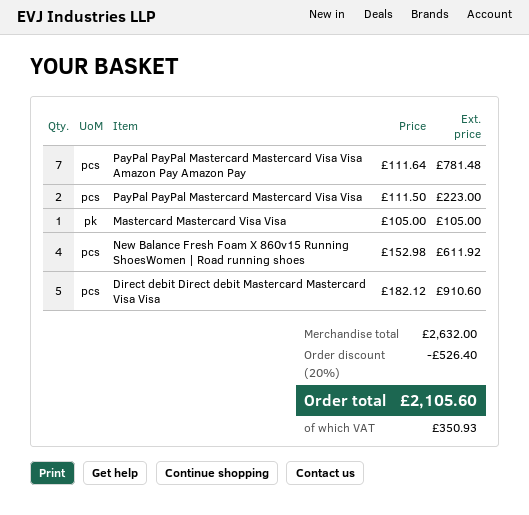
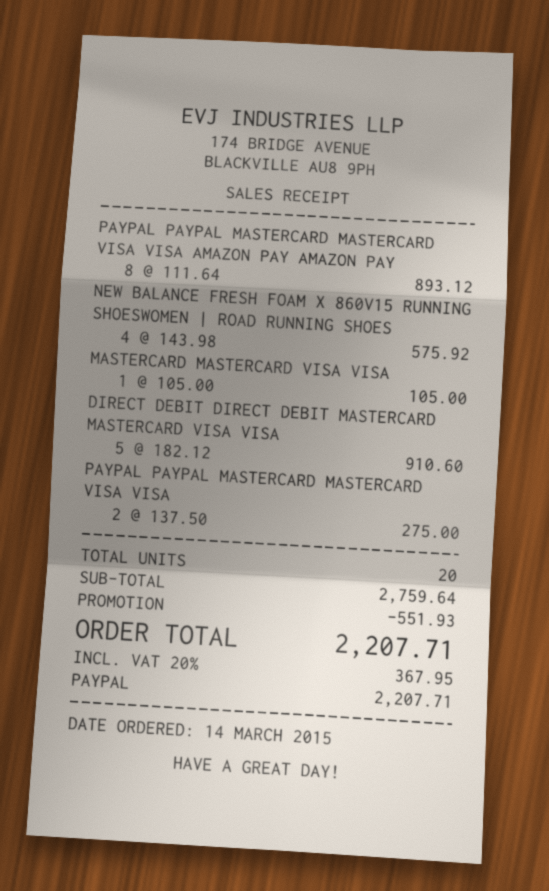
PayPal PayPal Mastercard Mastercard Visa Visa Amazon Pay Amazon Pay: 7 x 111.64 = 781.48 -> 8 x 111.64 = 893.12
PayPal PayPal Mastercard Mastercard Visa Visa: 2 x 111.50 = 223.00 -> 2 x 137.50 = 275.00
New Balance Fresh Foam X 860v15 Running ShoesWomen | Road running shoes: 4 x 152.98 = 611.92 -> 4 x 143.98 = 575.92
subtotal: 2632.00 -> 2759.64
discount: 526.40 -> 551.93
tax: 350.93 -> 367.95
total: 2105.60 -> 2207.71

